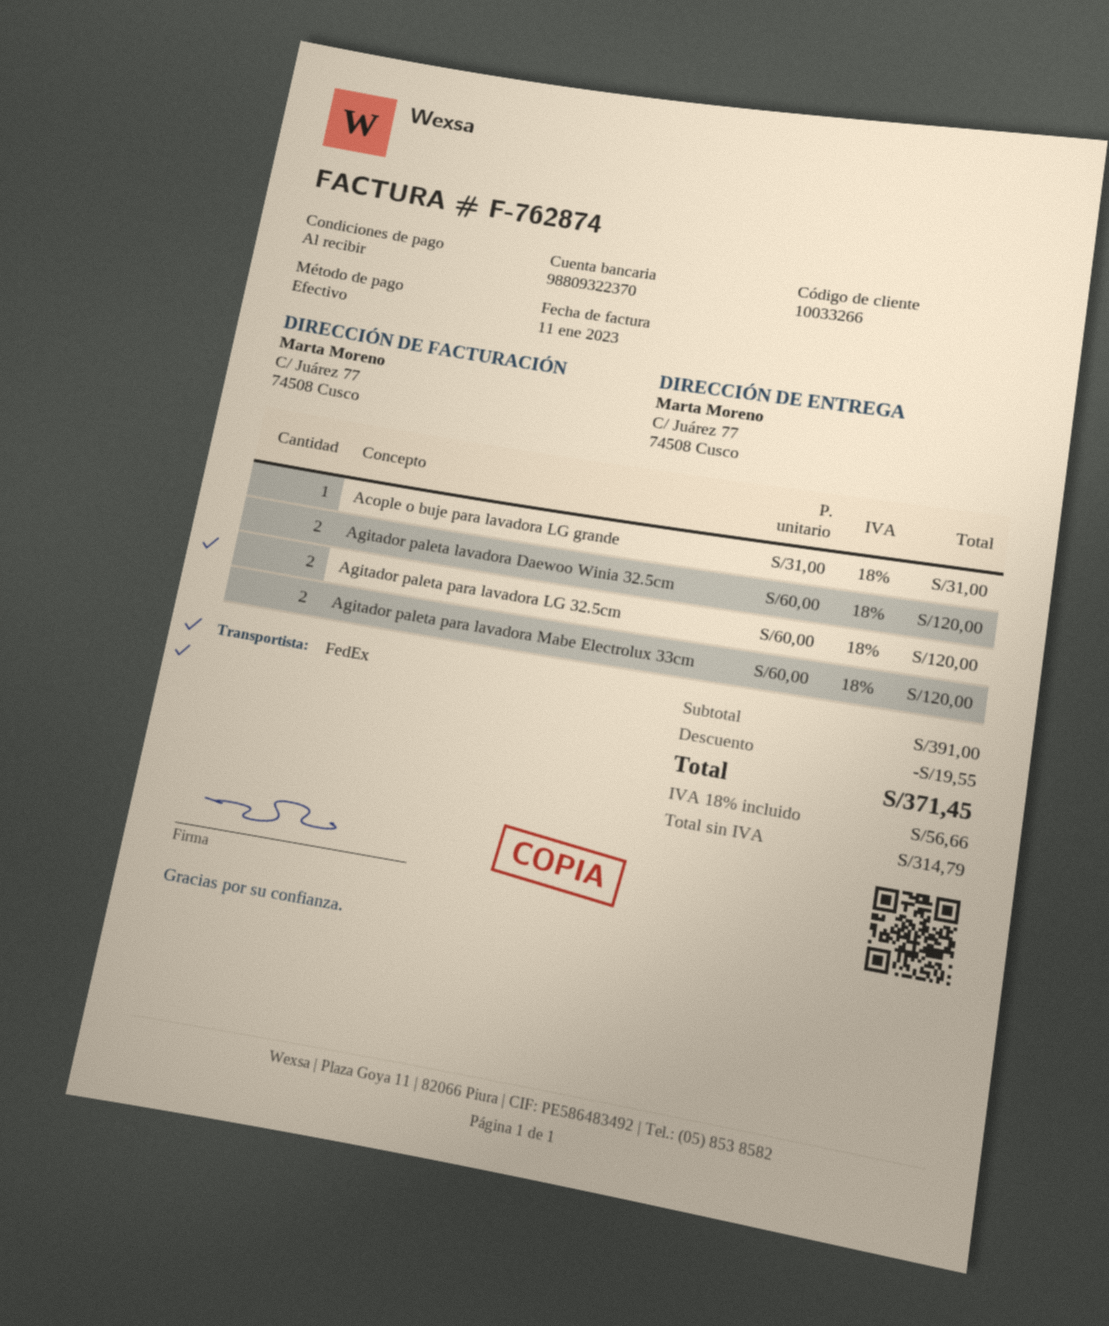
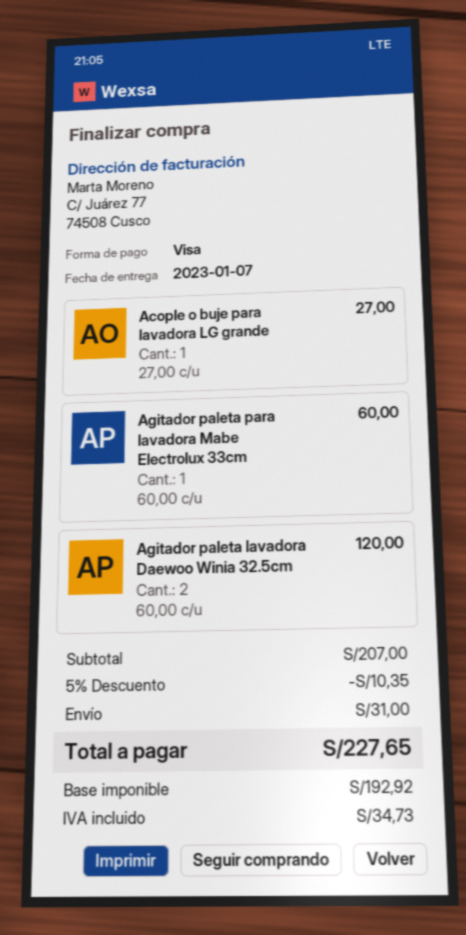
payment method: cash -> Visa
Acople o buje para lavadora LG grande: 1 x 31.00 = 31.00 -> 1 x 27.00 = 27.00
Agitador paleta para lavadora LG 32.5cm: 2 x 60.00 = 120.00 -> none
Agitador paleta para lavadora Mabe Electrolux 33cm: 2 x 60.00 = 120.00 -> 1 x 60.00 = 60.00
subtotal: 391.00 -> 207.00
discount: 19.55 -> 10.35
shipping: none -> 31.00
net: 314.79 -> 192.92
tax: 56.66 -> 34.73
total: 371.45 -> 227.65

